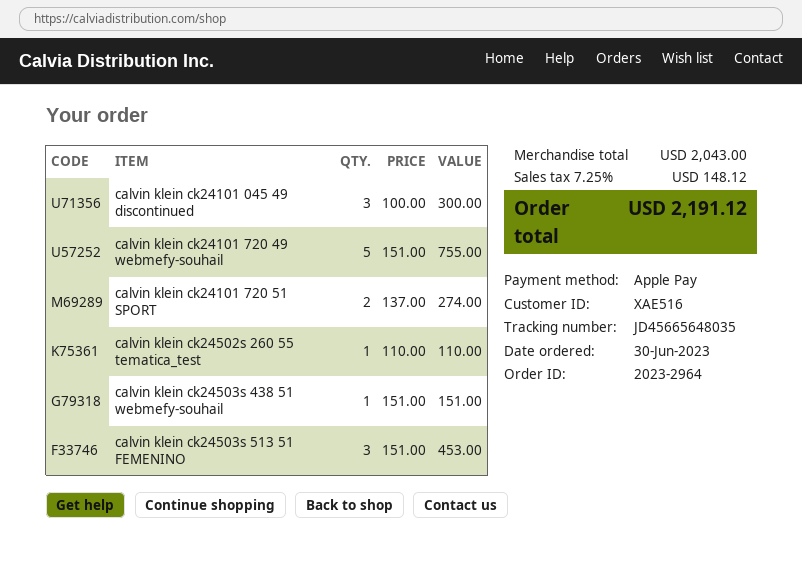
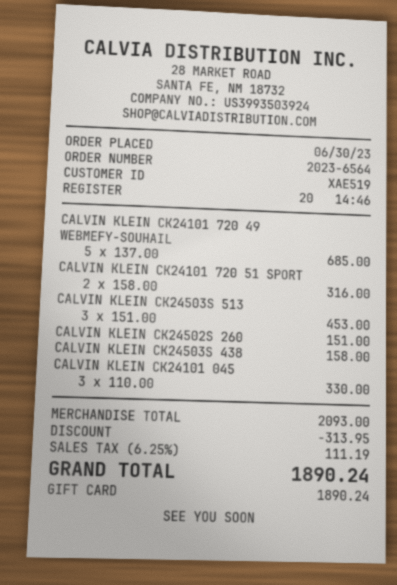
order number: 2023-2964 -> 2023-6564
customer number: XAE516 -> XAE519
payment method: Apple Pay -> gift card
calvin klein ck24101 045 49 discontinued: 3 x 100.00 = 300.00 -> 3 x 110.00 = 330.00
calvin klein ck24101 720 49 webmefy-souhail: 5 x 151.00 = 755.00 -> 5 x 137.00 = 685.00
calvin klein ck24101 720 51 SPORT: 2 x 137.00 = 274.00 -> 2 x 158.00 = 316.00
calvin klein ck24502s 260 55 tematica_test: 1 x 110.00 = 110.00 -> 1 x 151.00 = 151.00
calvin klein ck24503s 438 51 webmefy-souhail: 1 x 151.00 = 151.00 -> 1 x 158.00 = 158.00
subtotal: 2043.00 -> 2093.00
discount: none -> 313.95
tax: 7.25% = 148.12 -> 6.25% = 111.19
total: 2191.12 -> 1890.24

